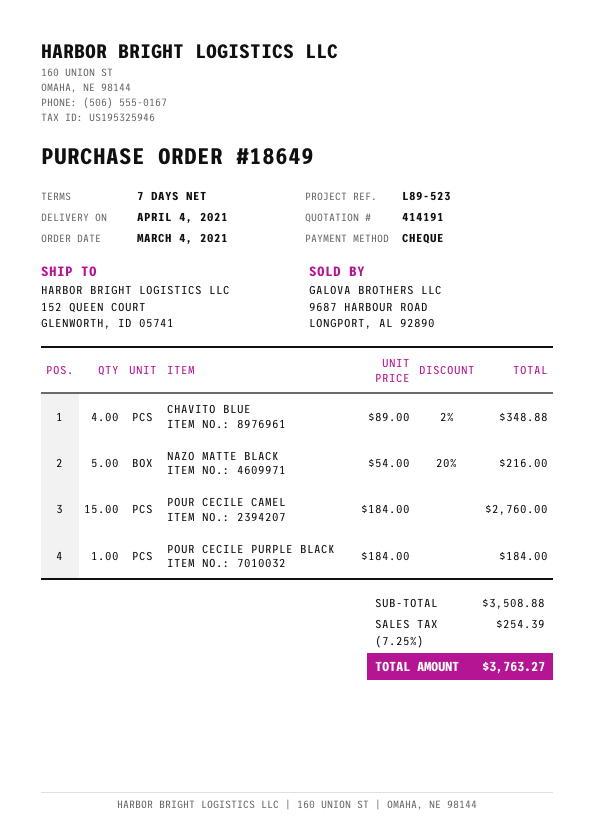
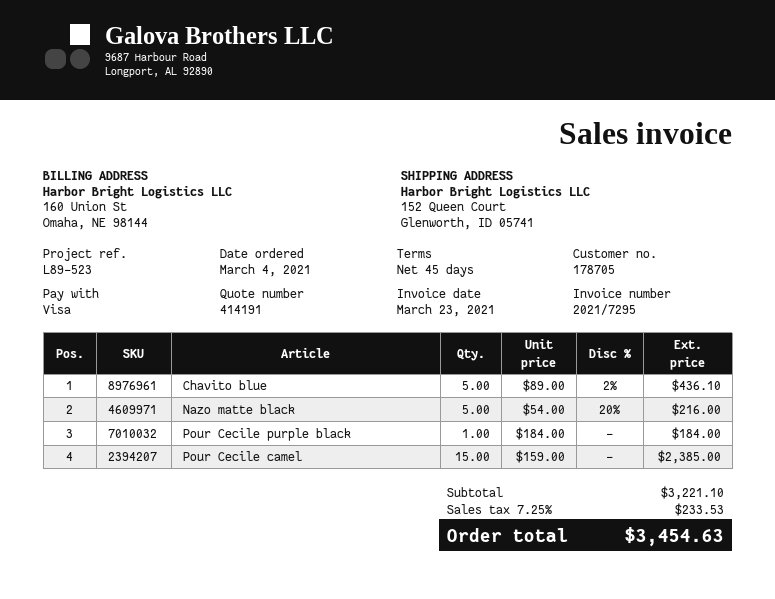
payment terms: 7 days -> 45 days
payment method: cheque -> Visa
CHAVITO BLUE: 4 x 89.00 - 2% = 348.88 -> 5 x 89.00 - 2% = 436.10
POUR CECILE CAMEL: 15 x 184.00 = 2760.00 -> 15 x 159.00 = 2385.00
subtotal: 3508.88 -> 3221.10
tax: 7.25% = 254.39 -> 7.25% = 233.53
total: 3763.27 -> 3454.63

